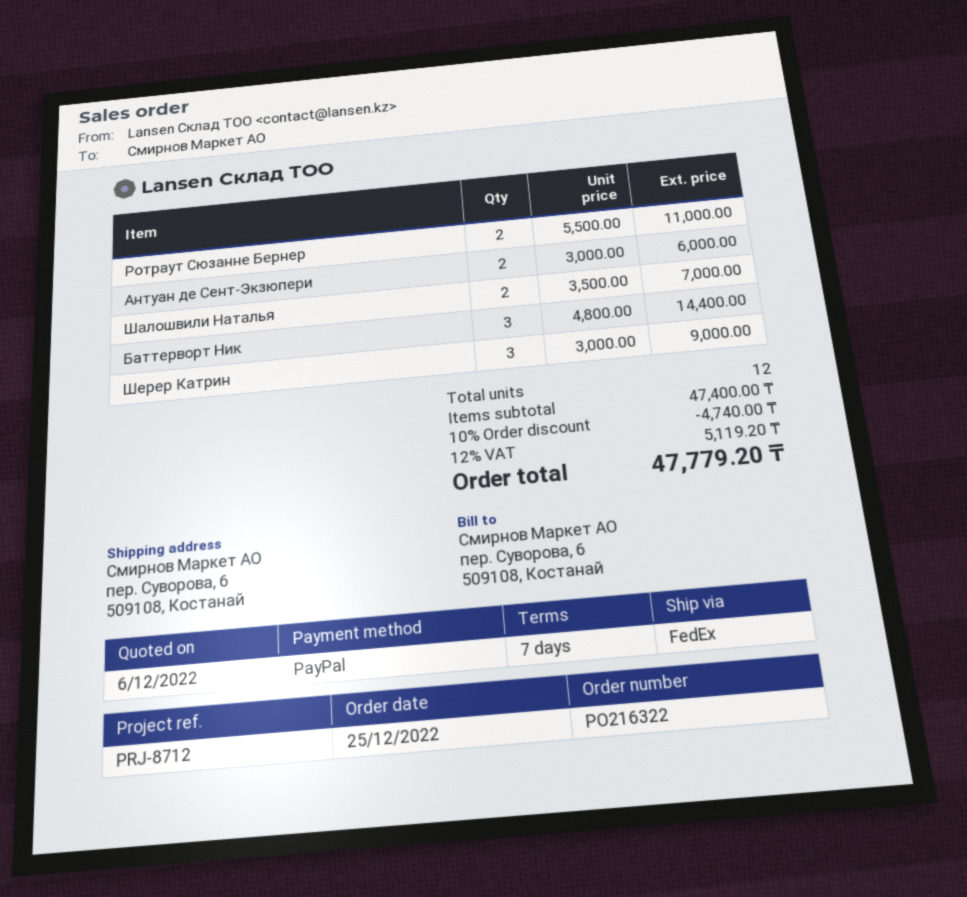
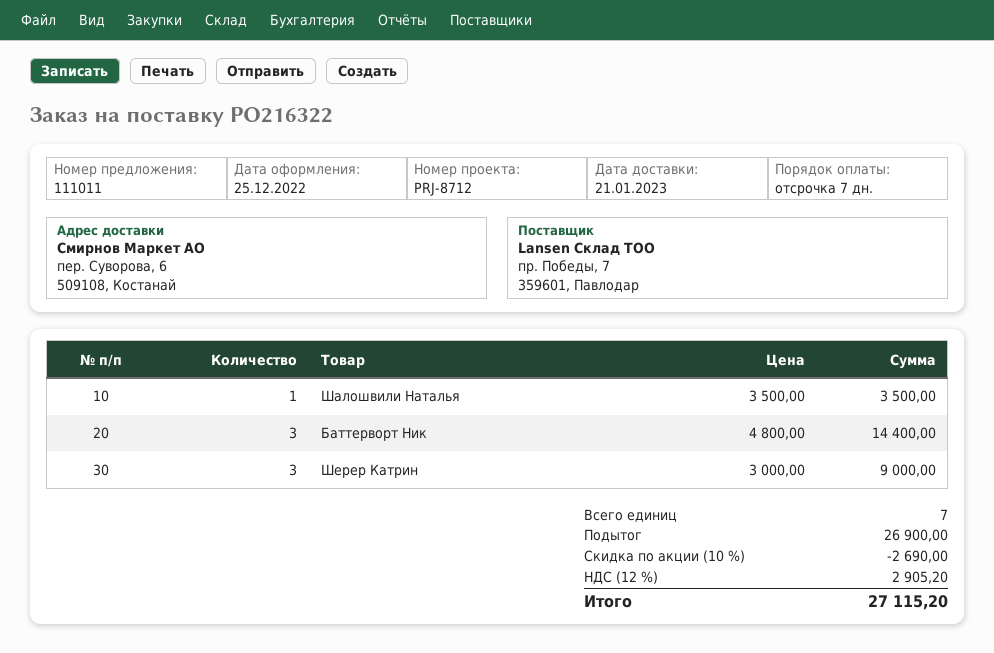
Ротраут Сюзанне Бернер: 2 x 5500.00 = 11000.00 -> none
Антуан де Сент-Экзюпери: 2 x 3000.00 = 6000.00 -> none
Шалошвили Наталья: 2 x 3500.00 = 7000.00 -> 1 x 3500.00 = 3500.00
total quantity: 12 -> 7
subtotal: 47400.00 -> 26900.00
discount: 10% = 4740.00 -> 10% = 2690.00
tax: 12% = 5119.20 -> 12% = 2905.20
total: 47779.20 -> 27115.20

